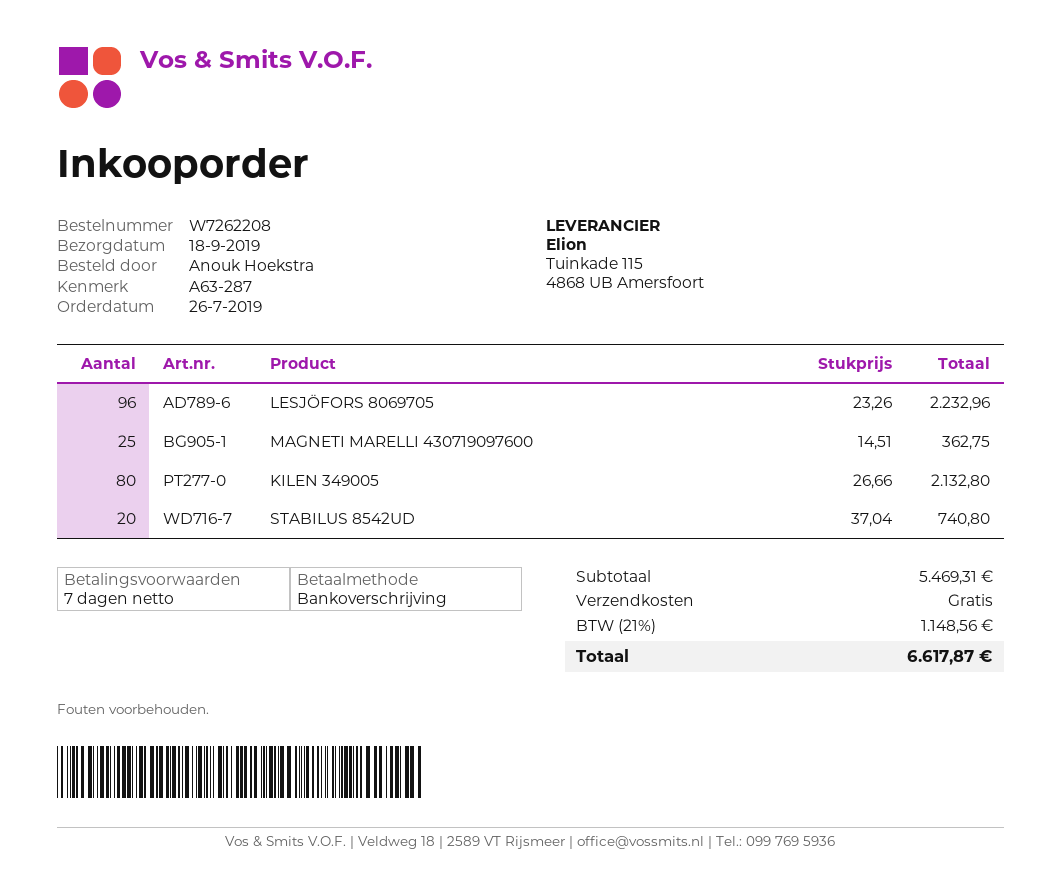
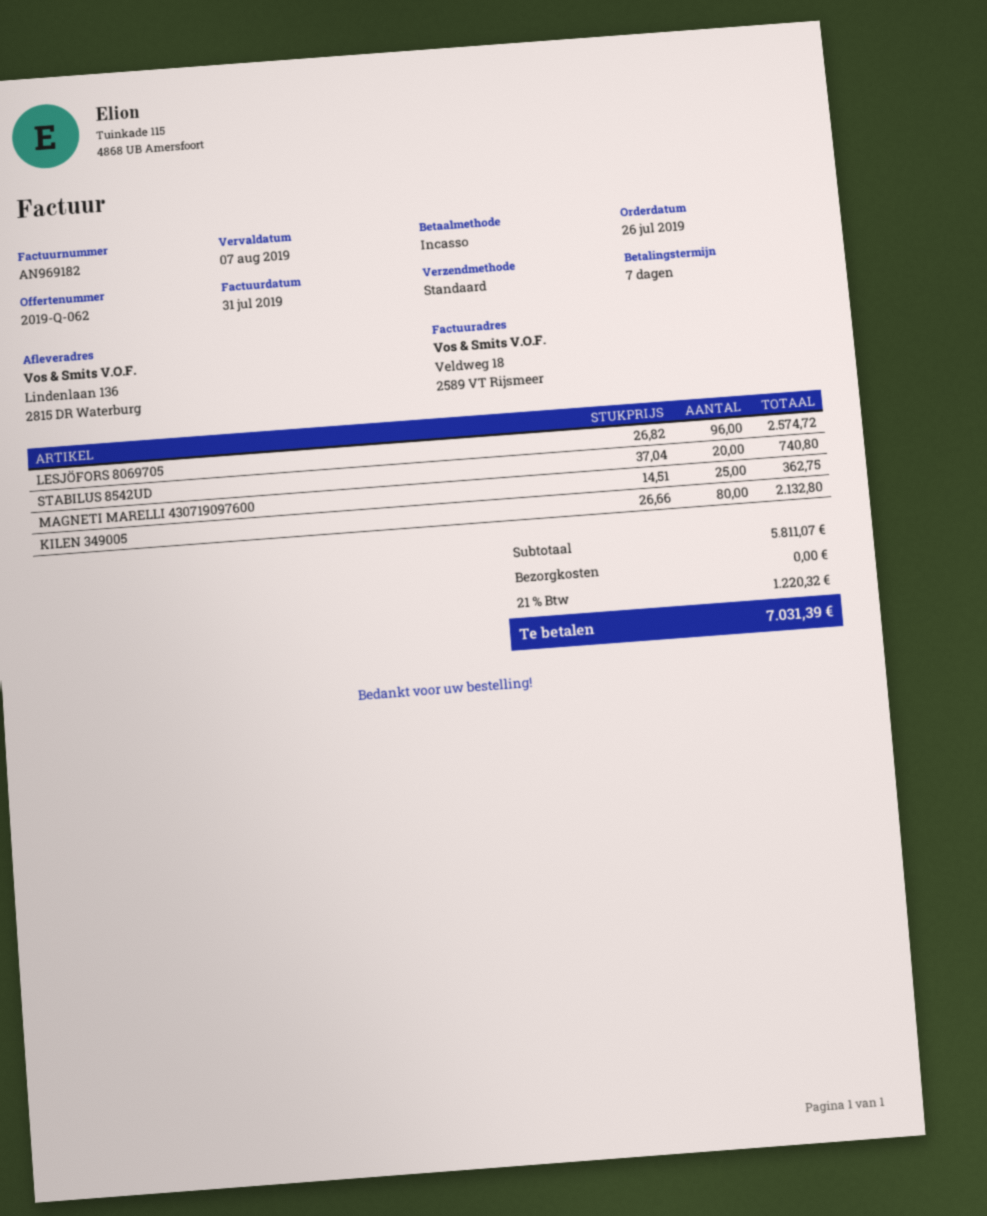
payment method: bank transfer -> direct debit
LESJÖFORS 8069705: 96 x 23.26 = 2232.96 -> 96 x 26.82 = 2574.72
subtotal: 5469.31 -> 5811.07
tax: 21% = 1148.56 -> 21% = 1220.32
total: 6617.87 -> 7031.39

